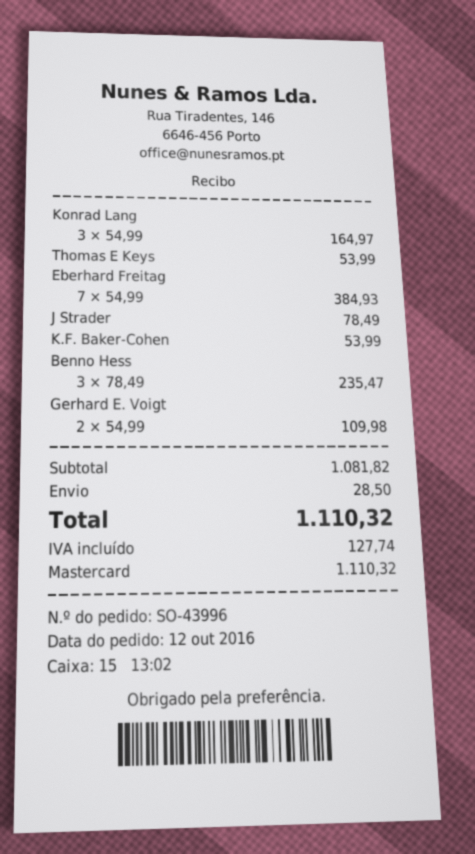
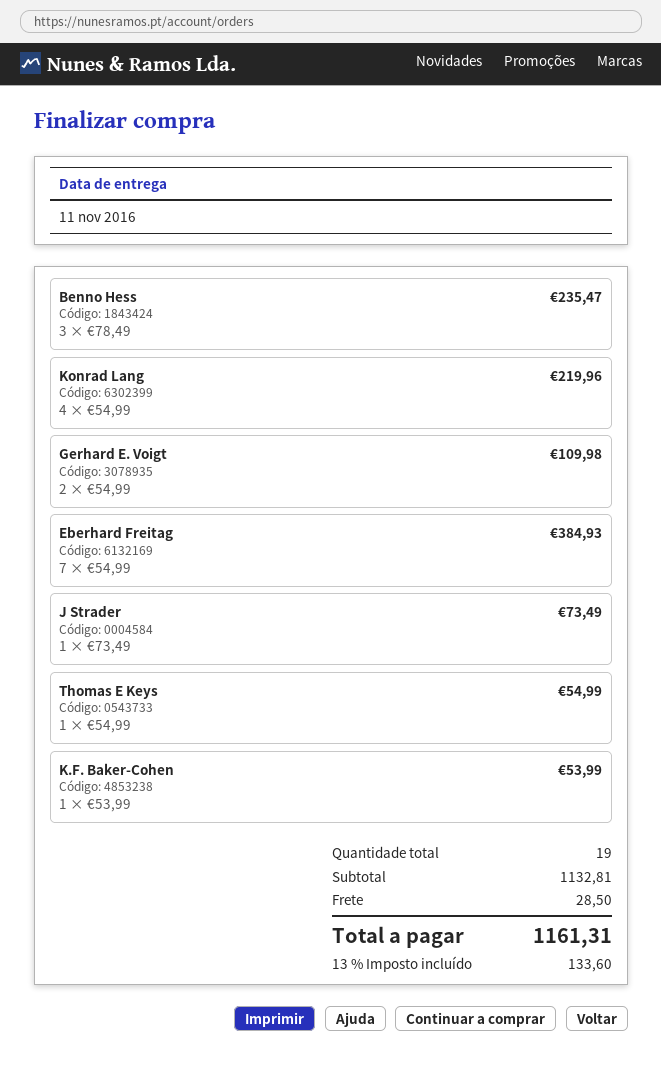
Konrad Lang: 3 x 54.99 = 164.97 -> 4 x 54.99 = 219.96
Thomas E Keys: 1 x 53.99 = 53.99 -> 1 x 54.99 = 54.99
J Strader: 1 x 78.49 = 78.49 -> 1 x 73.49 = 73.49
subtotal: 1081.82 -> 1132.81
tax: 127.74 -> 133.60
total: 1110.32 -> 1161.31

